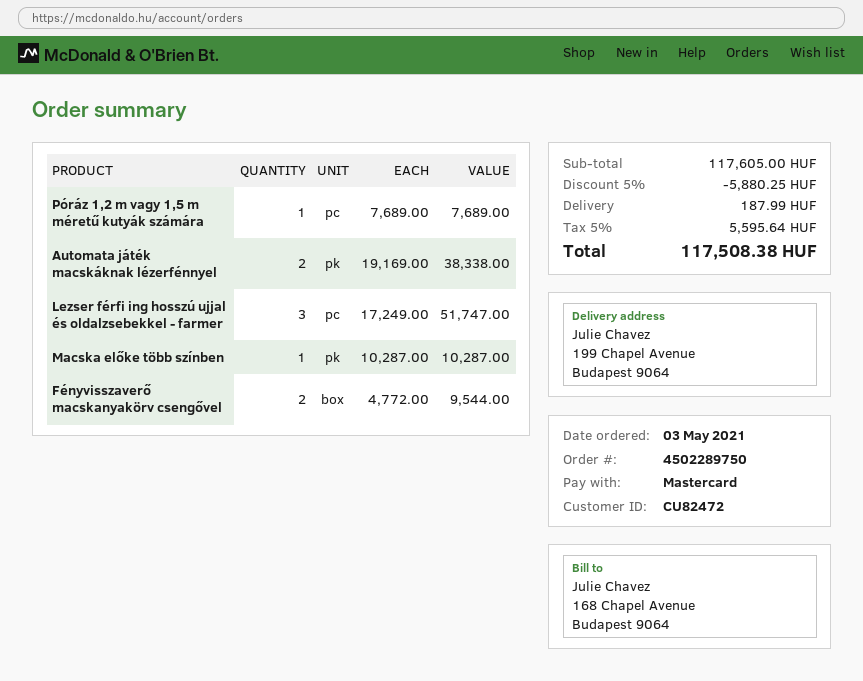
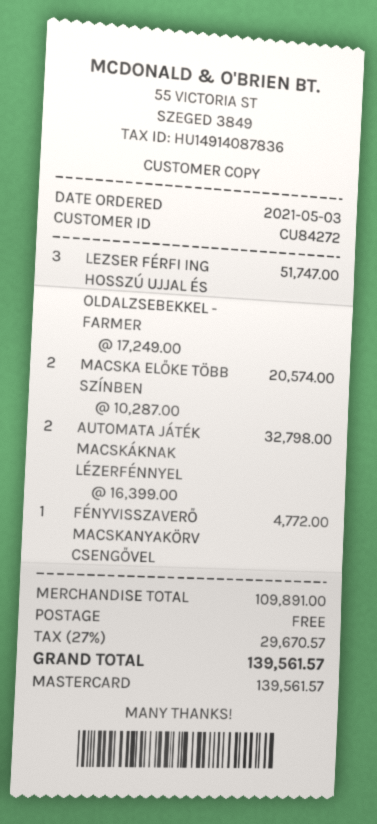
customer number: CU82472 -> CU84272
Póráz 1,2 m vagy 1,5 m méretű kutyák számára: 1 x 7689.00 = 7689.00 -> none
Automata játék macskáknak lézerfénnyel: 2 x 19169.00 = 38338.00 -> 2 x 16399.00 = 32798.00
Macska előke több színben: 1 x 10287.00 = 10287.00 -> 2 x 10287.00 = 20574.00
Fényvisszaverő macskanyakörv csengővel: 2 x 4772.00 = 9544.00 -> 1 x 4772.00 = 4772.00
subtotal: 117605.00 -> 109891.00
discount: 5% = 5880.25 -> none
shipping: 187.99 -> 0.00
tax: 5% = 5595.64 -> 27% = 29670.57
total: 117508.38 -> 139561.57

